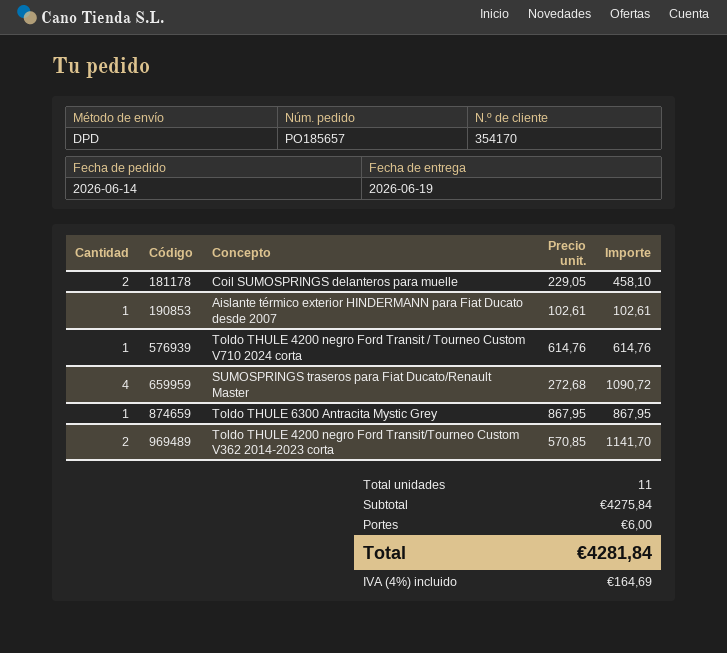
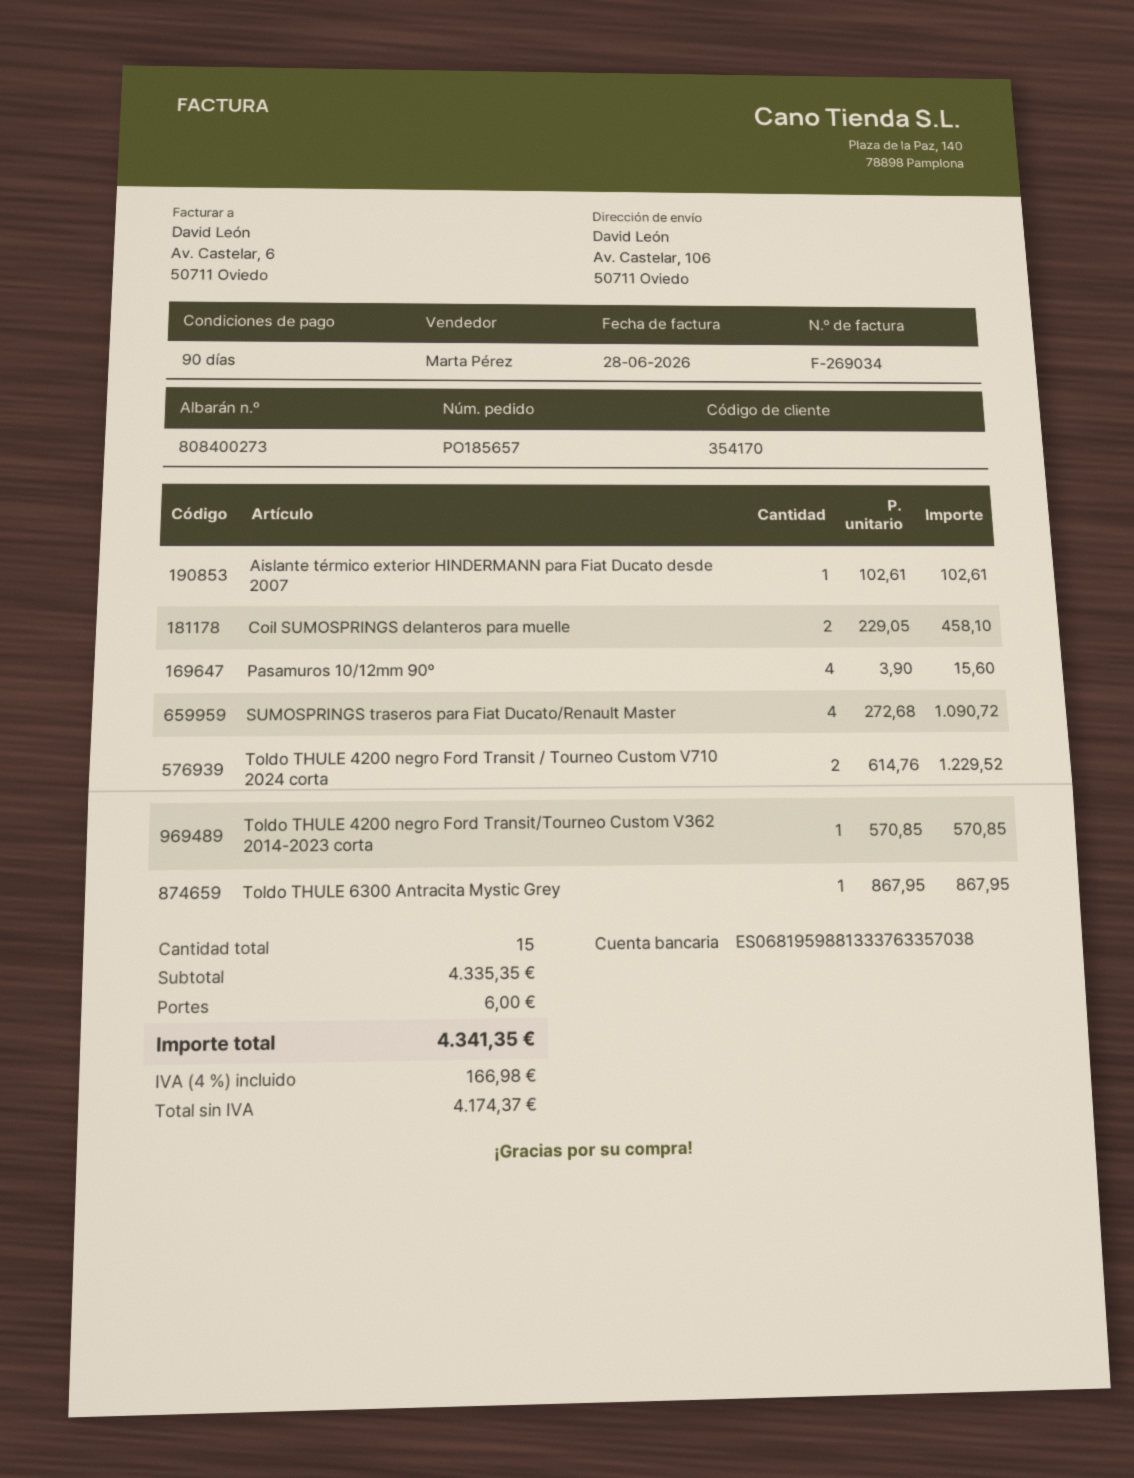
Toldo THULE 4200 negro Ford Transit / Tourneo Custom V710 2024 corta: 1 x 614.76 = 614.76 -> 2 x 614.76 = 1229.52
Toldo THULE 4200 negro Ford Transit/Tourneo Custom V362 2014-2023 corta: 2 x 570.85 = 1141.70 -> 1 x 570.85 = 570.85
Pasamuros 10/12mm 90º: none -> 4 x 3.90 = 15.60
total quantity: 11 -> 15
subtotal: 4275.84 -> 4335.35
tax: 4% = 164.69 -> 4% = 166.98
total: 4281.84 -> 4341.35

